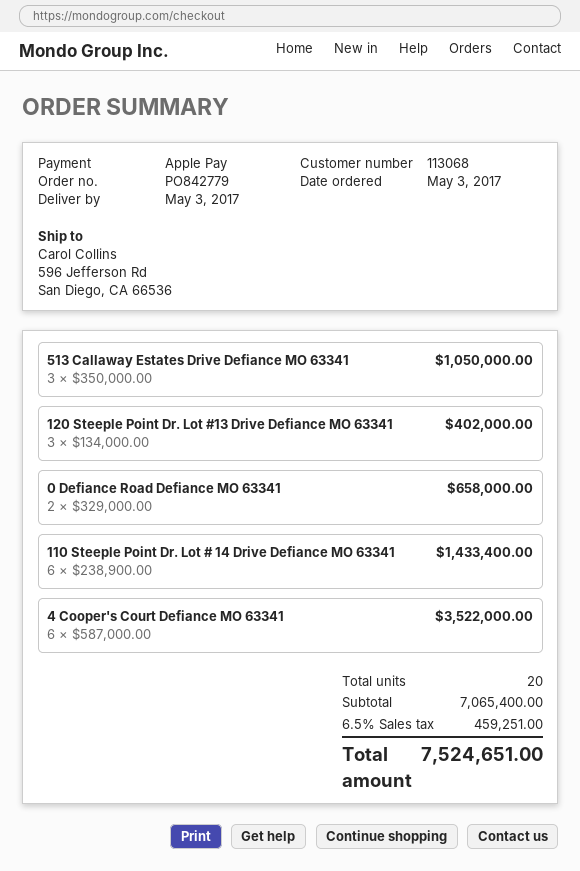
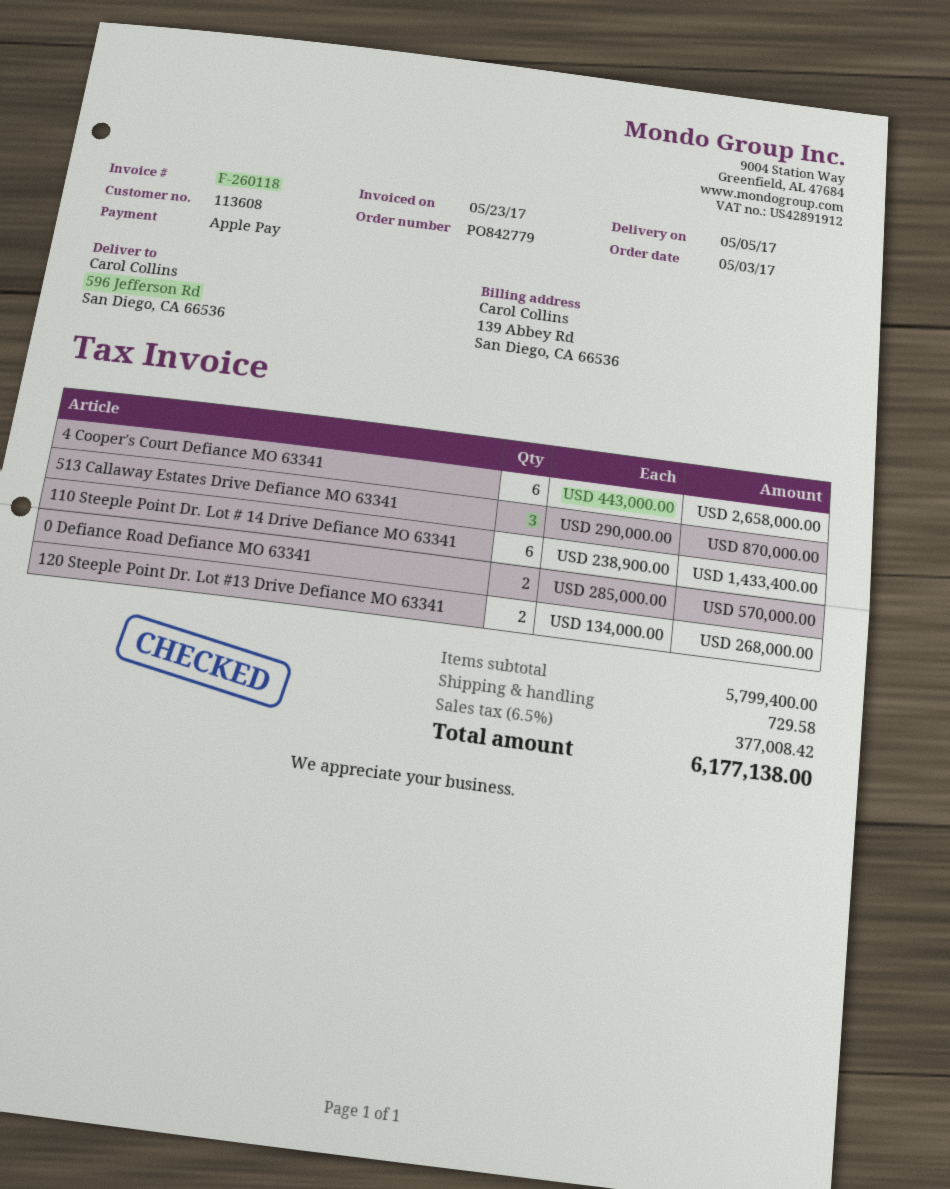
delivery date: 2017-05-03 -> 2017-05-05
customer number: 113068 -> 113608
513 Callaway Estates Drive Defiance MO 63341: 3 x 350000.00 = 1050000.00 -> 3 x 290000.00 = 870000.00
120 Steeple Point Dr. Lot #13 Drive Defiance MO 63341: 3 x 134000.00 = 402000.00 -> 2 x 134000.00 = 268000.00
0 Defiance Road Defiance MO 63341: 2 x 329000.00 = 658000.00 -> 2 x 285000.00 = 570000.00
4 Cooper's Court Defiance MO 63341: 6 x 587000.00 = 3522000.00 -> 6 x 443000.00 = 2658000.00
subtotal: 7065400.00 -> 5799400.00
shipping: none -> 729.58
tax: 6.5% = 459251.00 -> 6.5% = 377008.42
total: 7524651.00 -> 6177138.00

